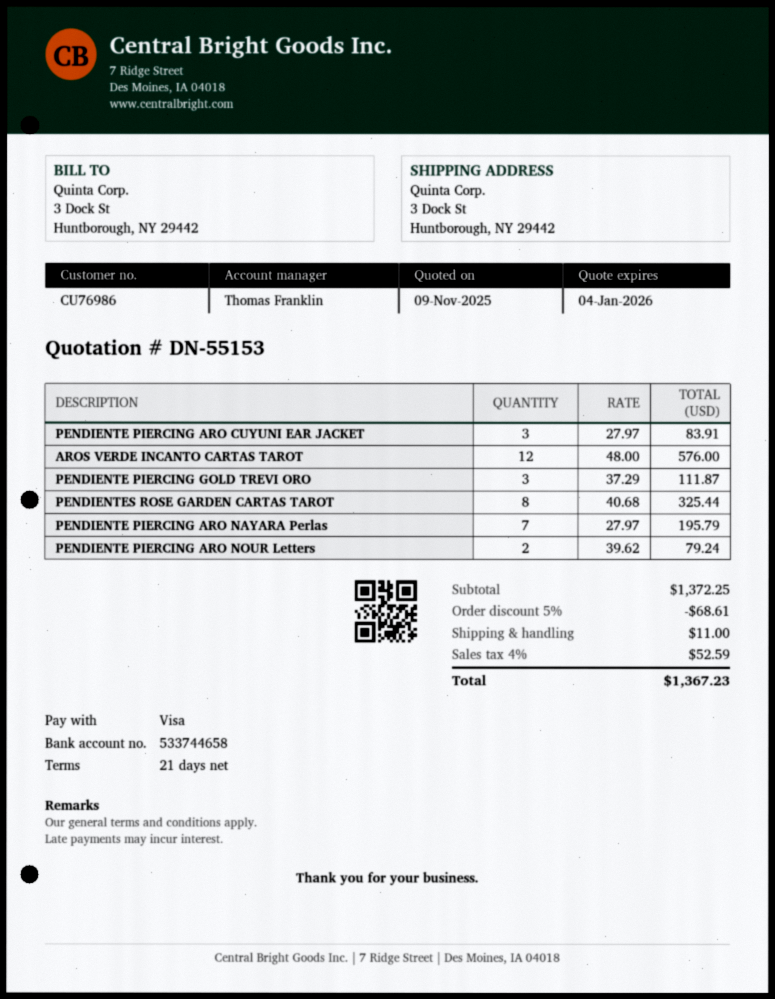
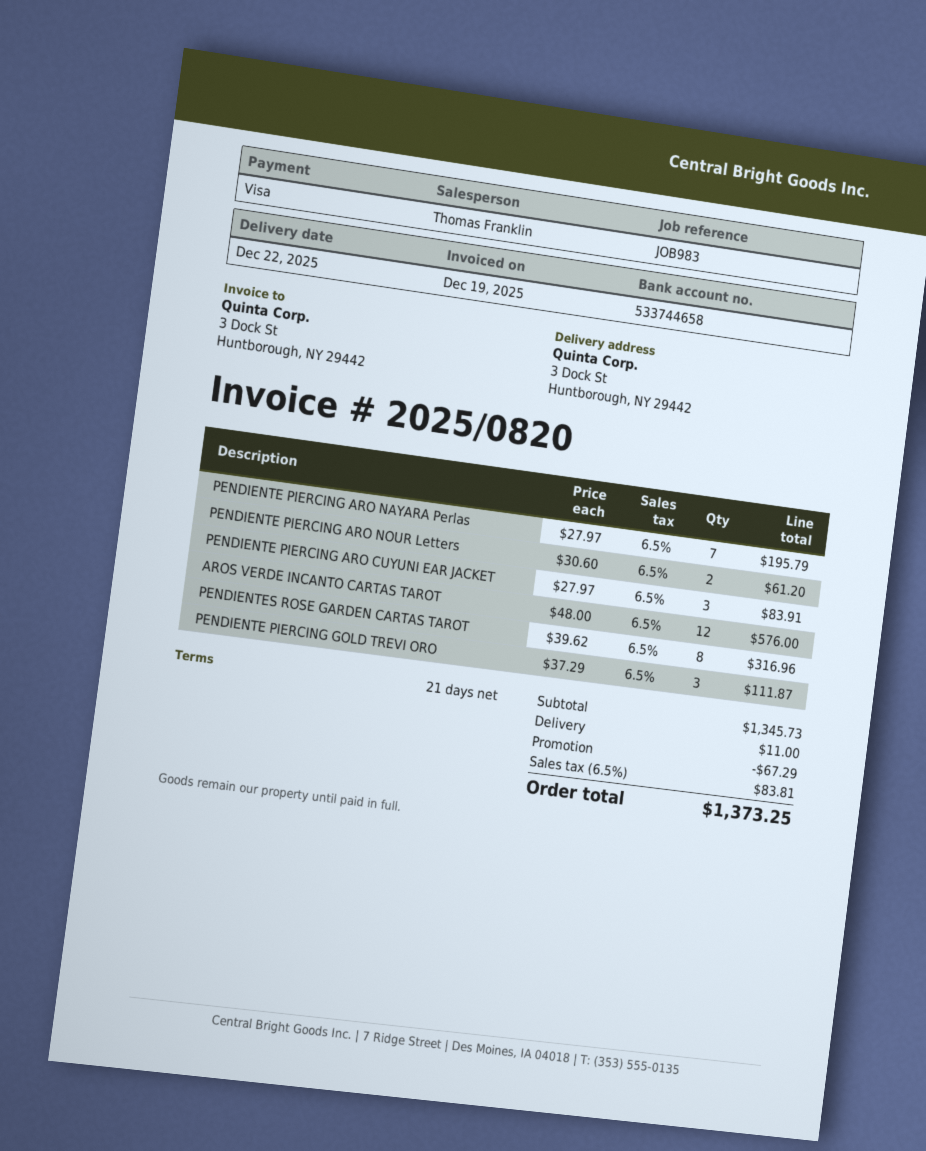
PENDIENTES ROSE GARDEN CARTAS TAROT: 8 x 40.68 = 325.44 -> 8 x 39.62 = 316.96
PENDIENTE PIERCING ARO NOUR Letters: 2 x 39.62 = 79.24 -> 2 x 30.60 = 61.20
subtotal: 1372.25 -> 1345.73
discount: 68.61 -> 67.29
tax: 4% = 52.59 -> 6.5% = 83.81
total: 1367.23 -> 1373.25

